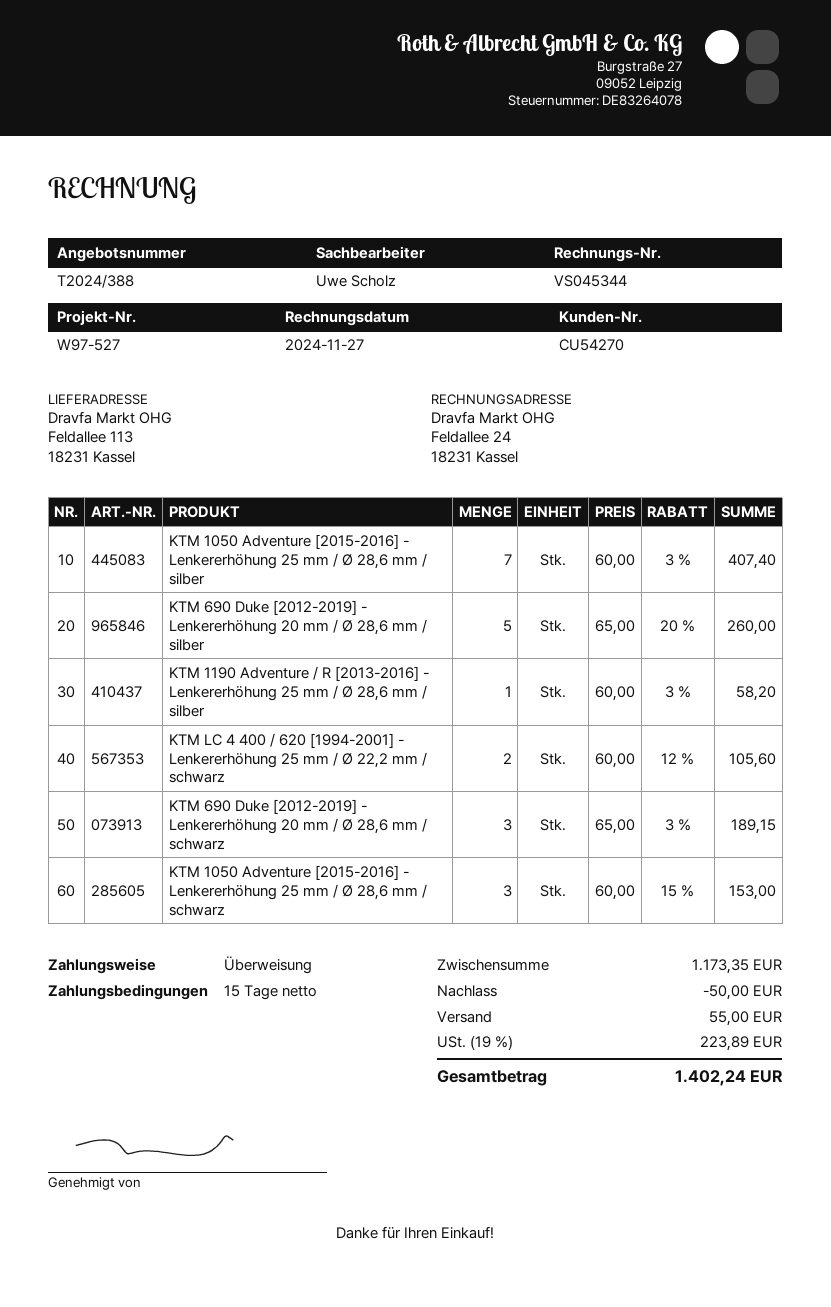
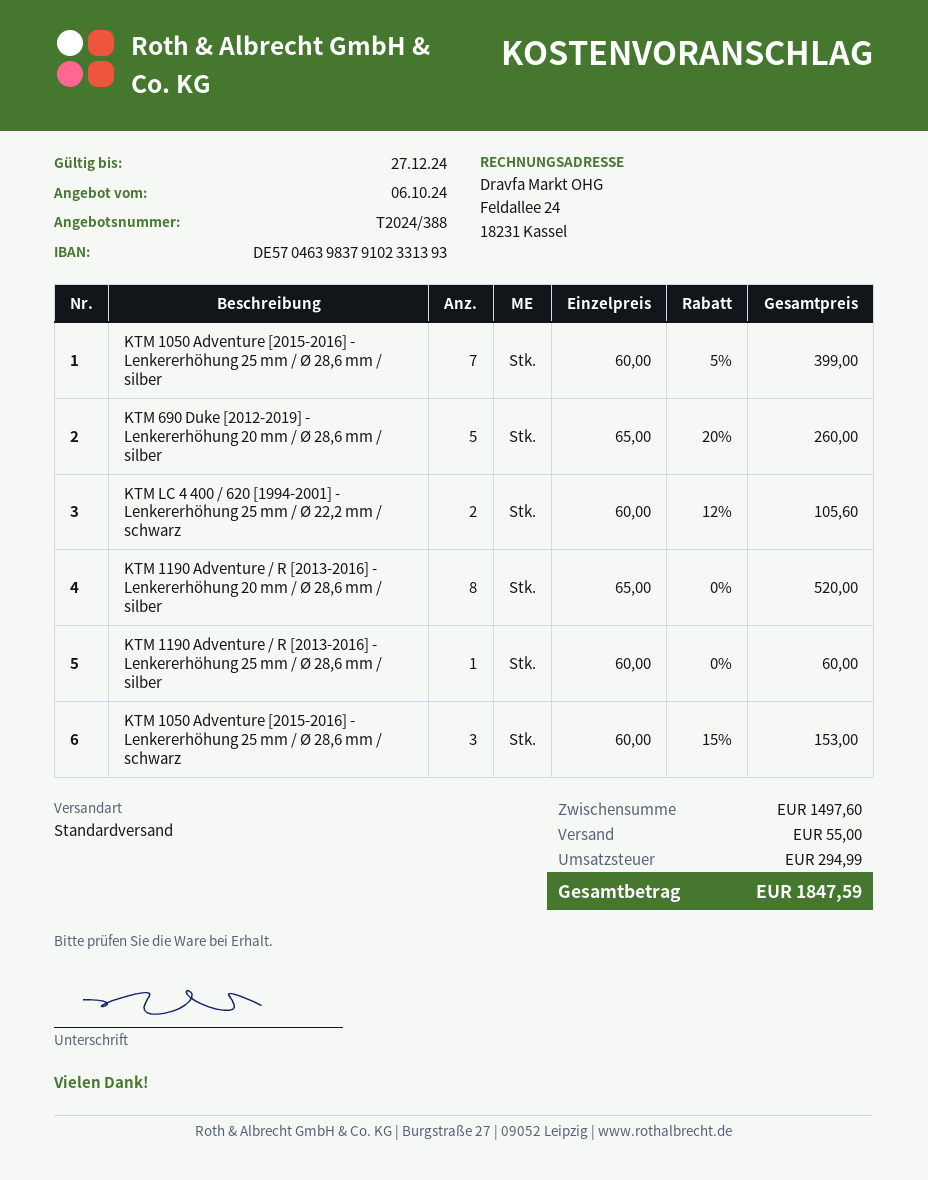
KTM 1050 Adventure [2015-2016] - Lenkererhöhung 25 mm / Ø 28,6 mm / silber: 7 x 60.00 - 3% = 407.40 -> 7 x 60.00 - 5% = 399.00
KTM 1190 Adventure / R [2013-2016] - Lenkererhöhung 25 mm / Ø 28,6 mm / silber: 1 x 60.00 - 3% = 58.20 -> 1 x 60.00 = 60.00
KTM 690 Duke [2012-2019] - Lenkererhöhung 20 mm / Ø 28,6 mm / schwarz: 3 x 65.00 - 3% = 189.15 -> none
KTM 1190 Adventure / R [2013-2016] - Lenkererhöhung 20 mm / Ø 28,6 mm / silber: none -> 8 x 65.00 = 520.00
subtotal: 1173.35 -> 1497.60
discount: 50.00 -> none
tax: 223.89 -> 294.99
total: 1402.24 -> 1847.59

